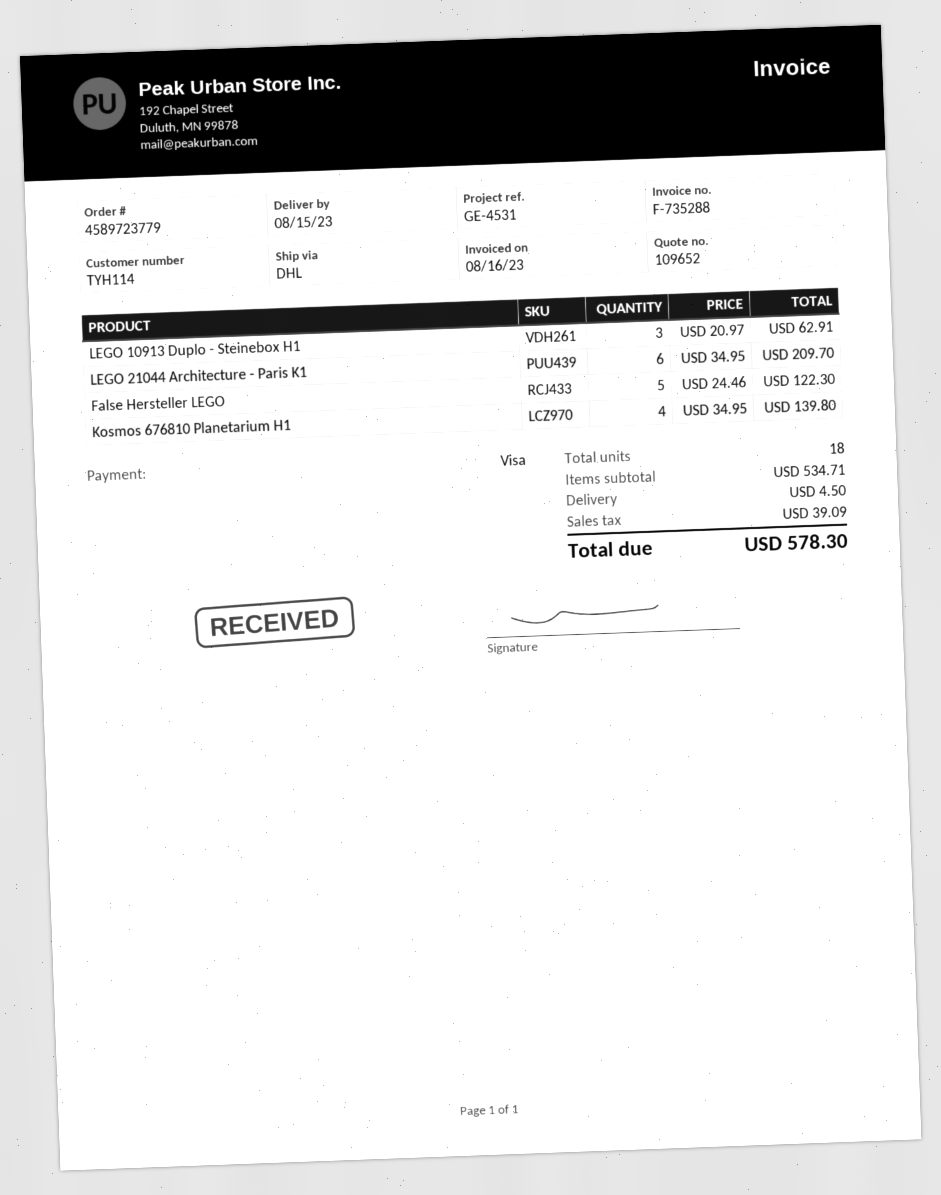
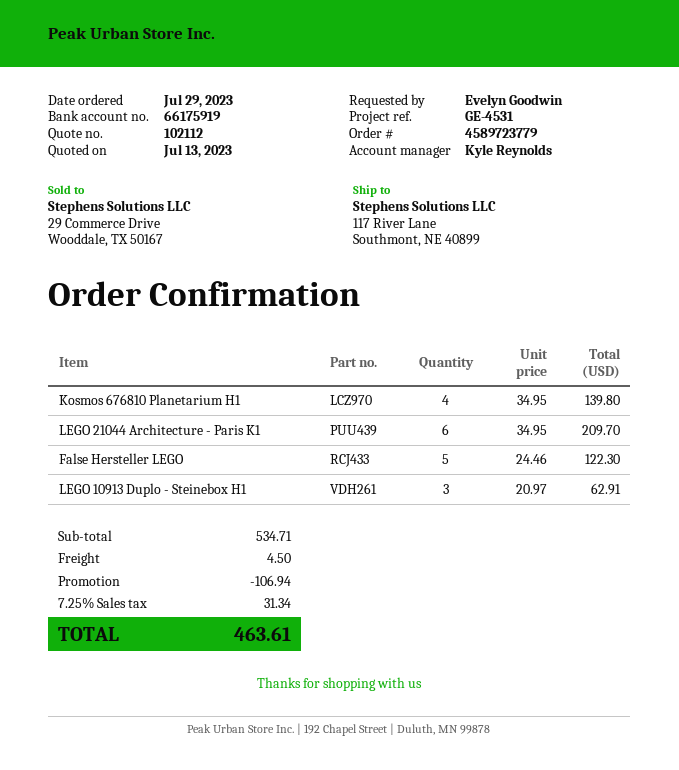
quote number: 109652 -> 102112
discount: none -> 106.94
tax: 39.09 -> 31.34
total: 578.30 -> 463.61

